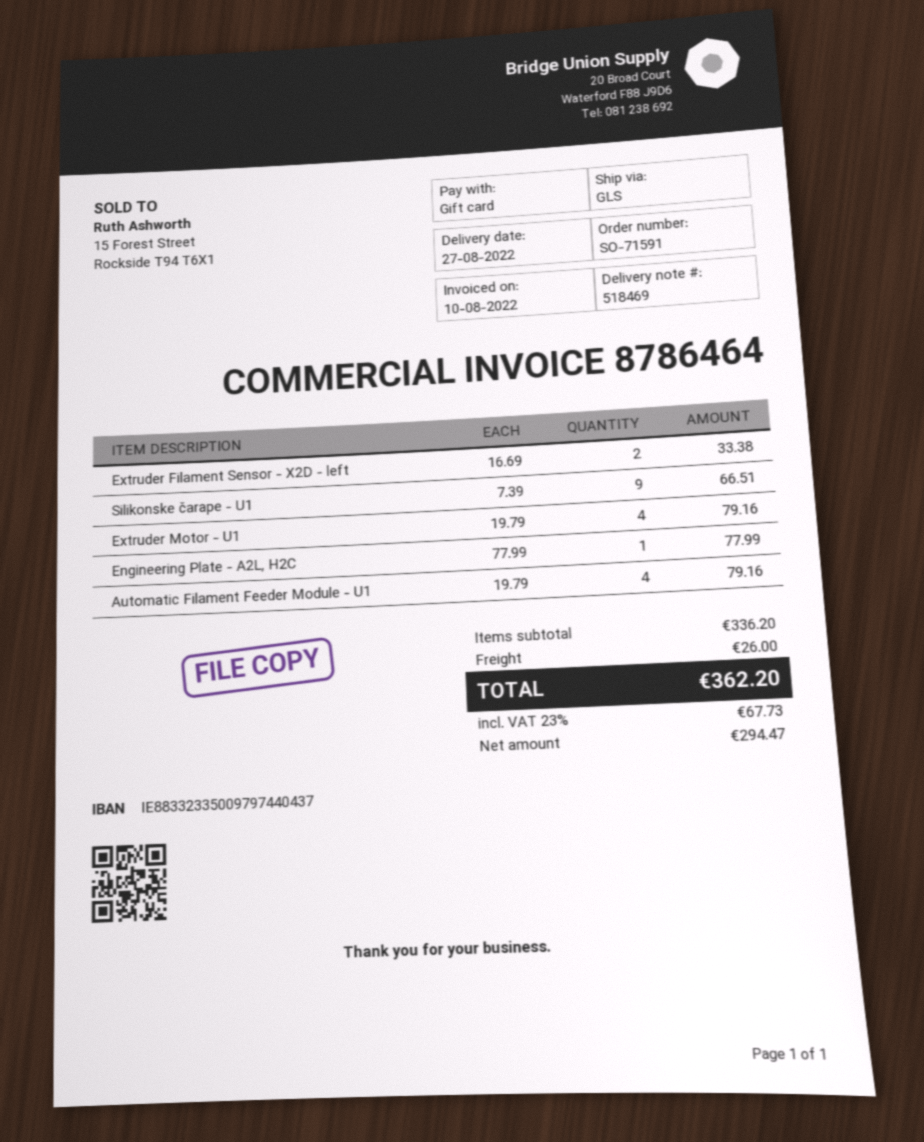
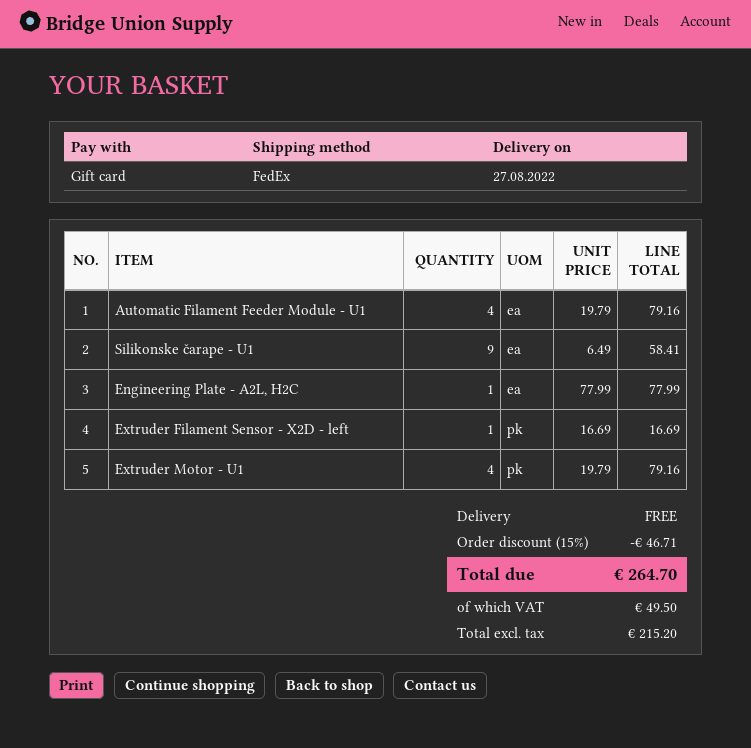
shipping method: GLS -> FedEx
Extruder Filament Sensor - X2D - left: 2 x 16.69 = 33.38 -> 1 x 16.69 = 16.69
Silikonske čarape - U1: 9 x 7.39 = 66.51 -> 9 x 6.49 = 58.41
discount: none -> 15% = 46.71
shipping: 26.00 -> 0.00
net: 294.47 -> 215.20
tax: 67.73 -> 49.50
total: 362.20 -> 264.70

